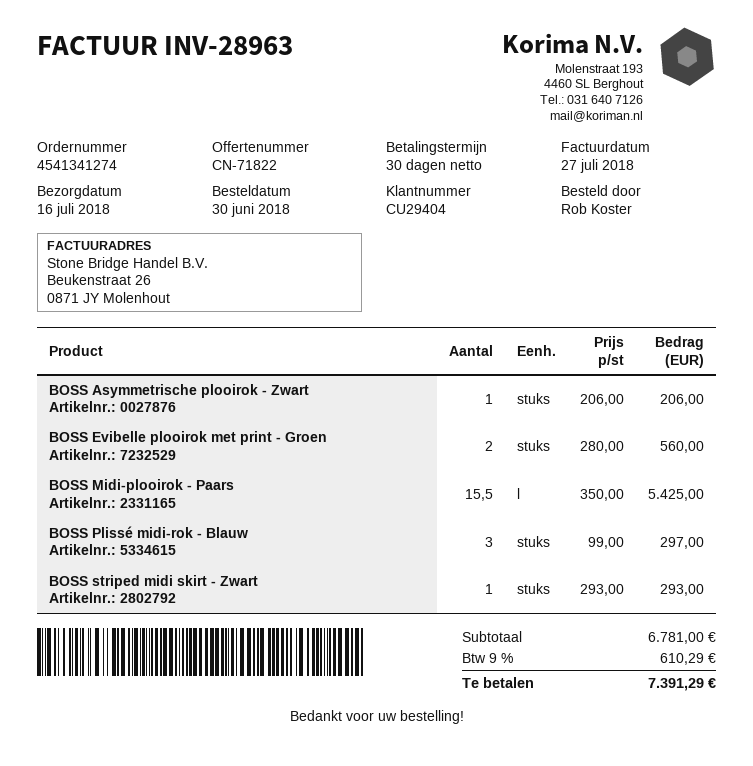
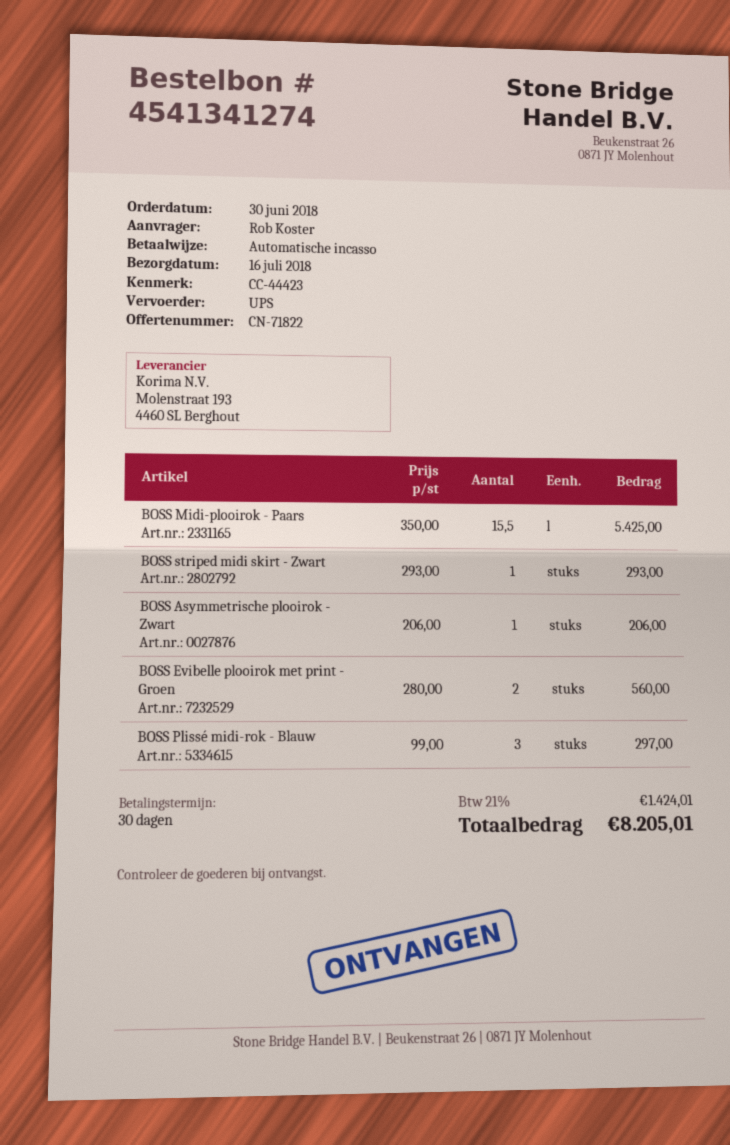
tax: 9% = 610.29 -> 21% = 1424.01
total: 7391.29 -> 8205.01

